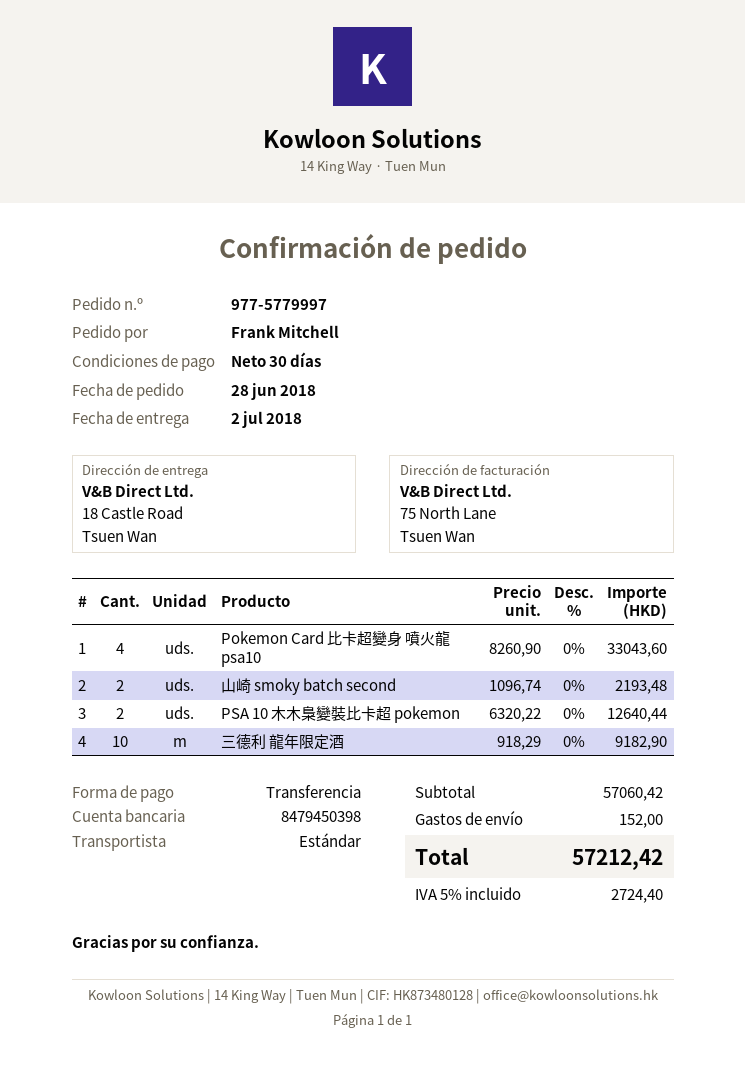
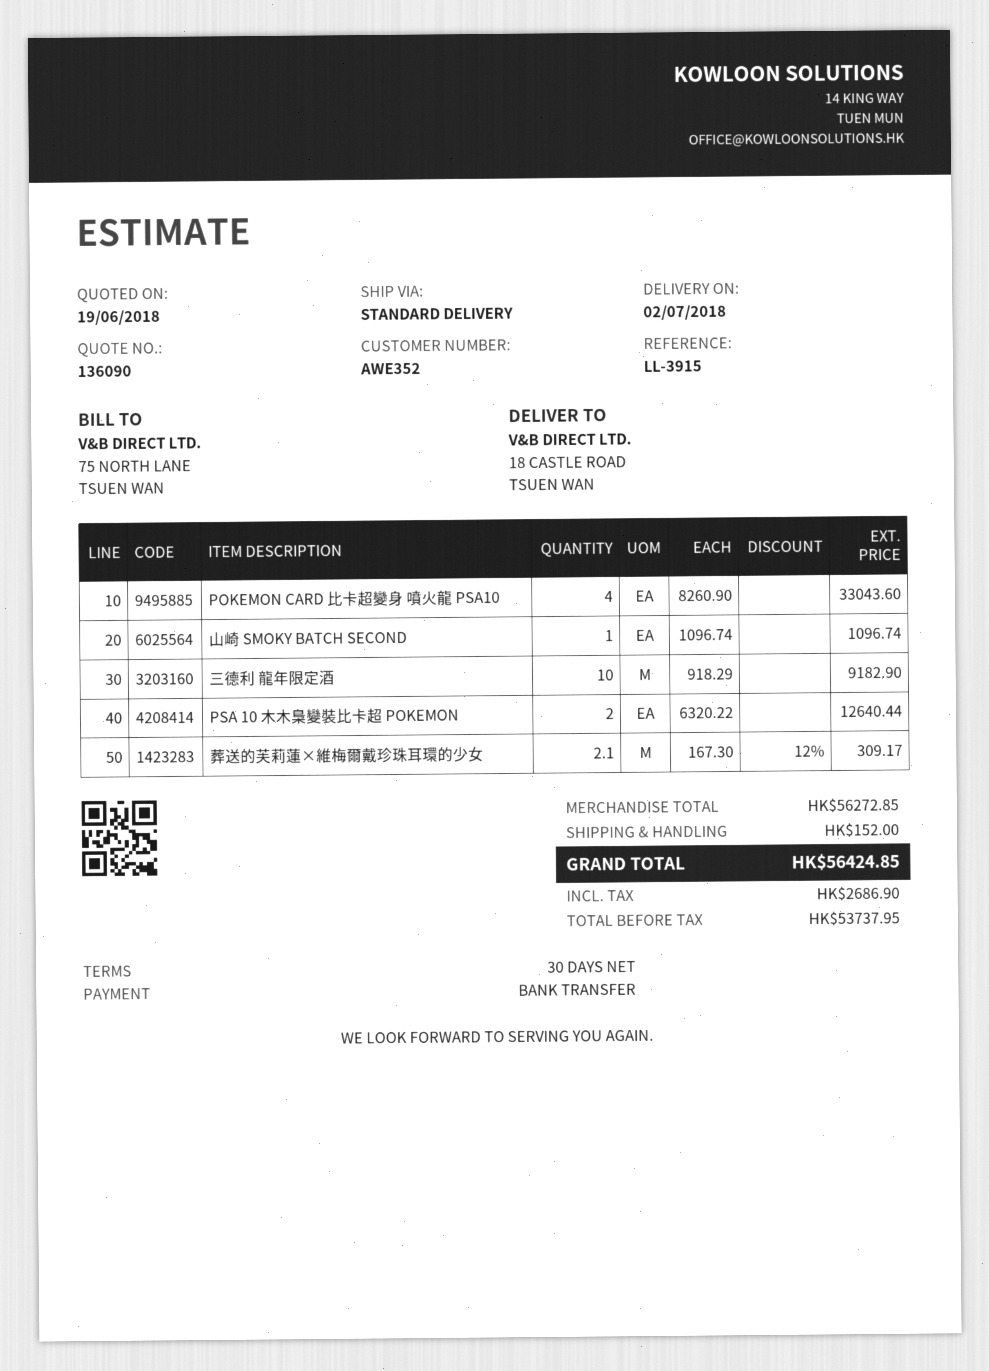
山崎 smoky batch second: 2 x 1096.74 = 2193.48 -> 1 x 1096.74 = 1096.74
葬送的芙莉蓮×維梅爾戴珍珠耳環的少女: none -> 2.1 x 167.30 - 12% = 309.17
subtotal: 57060.42 -> 56272.85
tax: 2724.40 -> 2686.90
total: 57212.42 -> 56424.85

